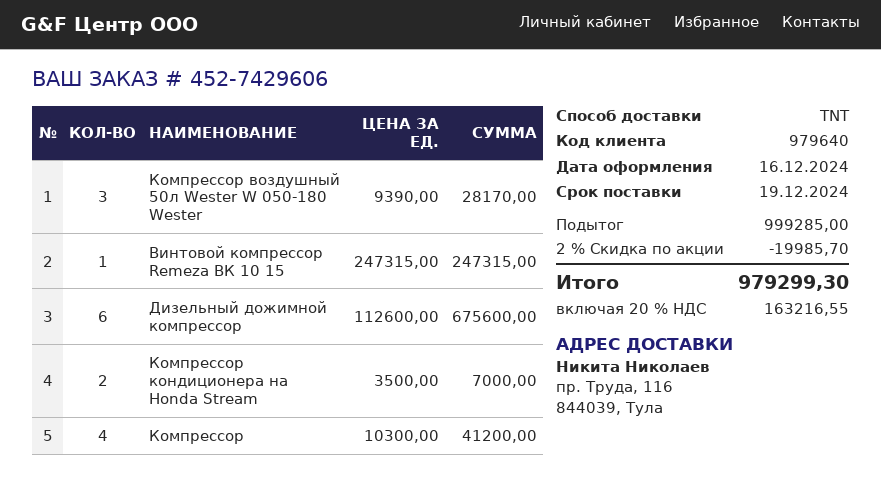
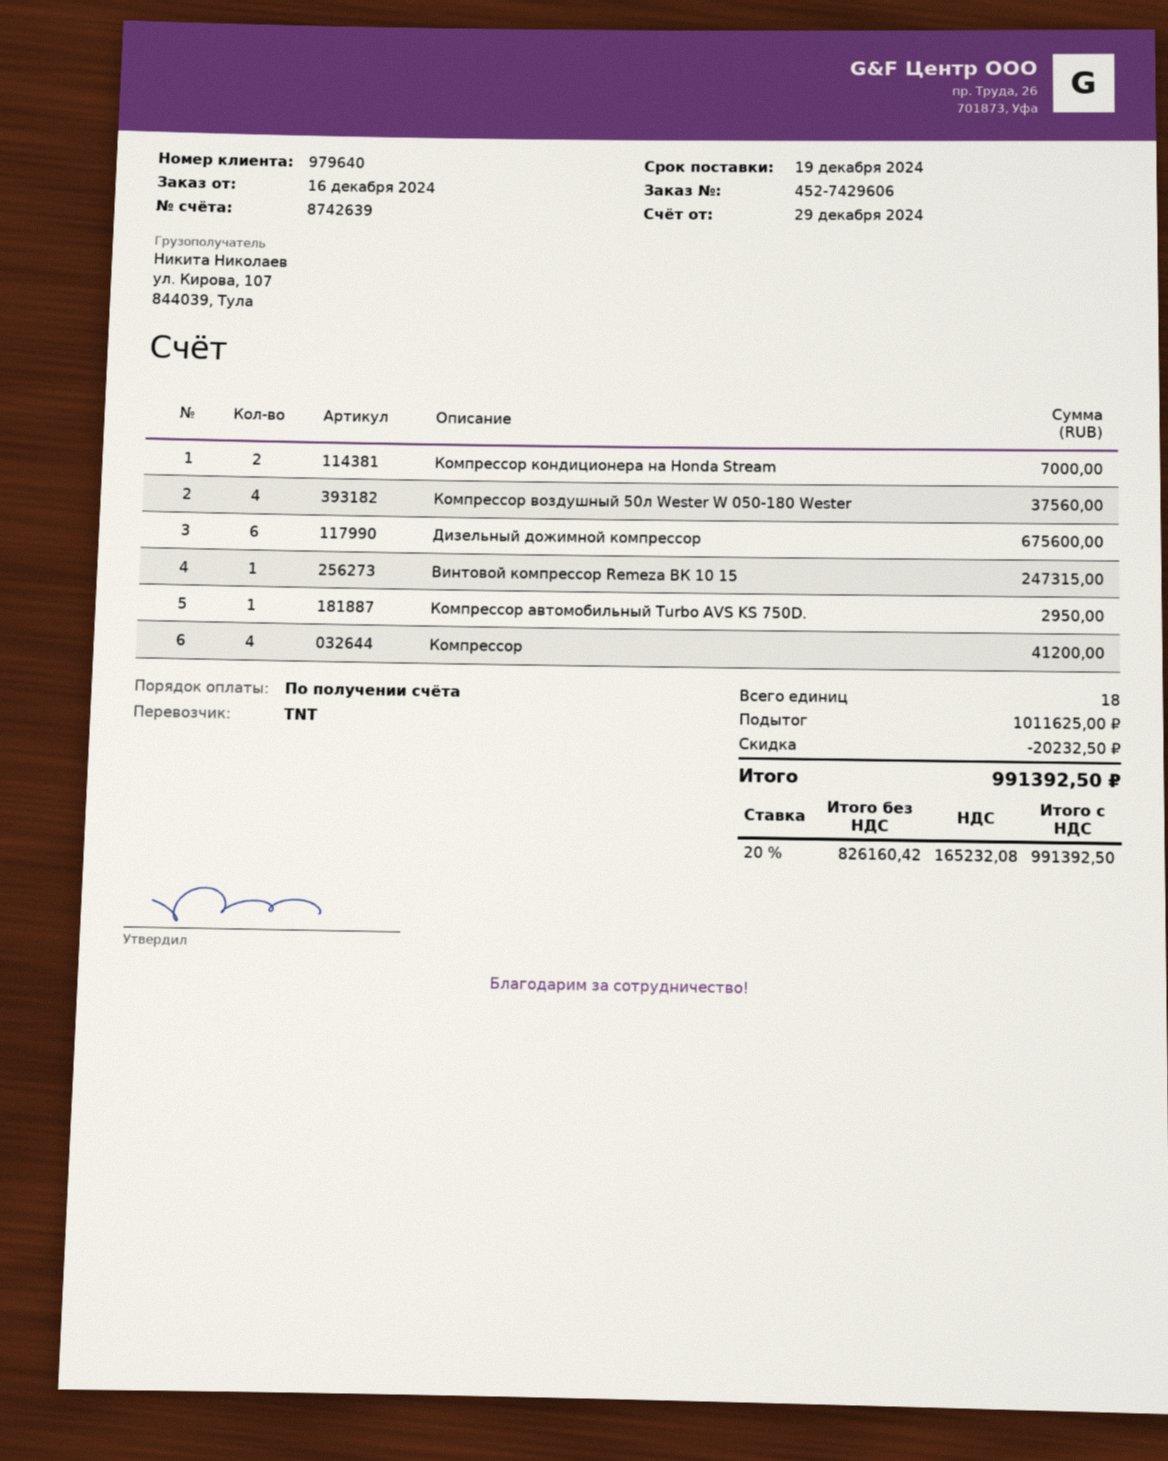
ship to: пр. Труда, 116, 844039, Тула -> ул. Кирова, 107, 844039, Тула
Компрессор воздушный 50л Wester W 050-180 Wester: 3 for 28170.00 -> 4 for 37560.00
Компрессор автомобильный Turbo AVS KS 750D.: none -> 1 for 2950.00
subtotal: 999285.00 -> 1011625.00
discount: 19985.70 -> 20232.50
tax: 20% = 163216.55 -> 20% = 165232.08
total: 979299.30 -> 991392.50

